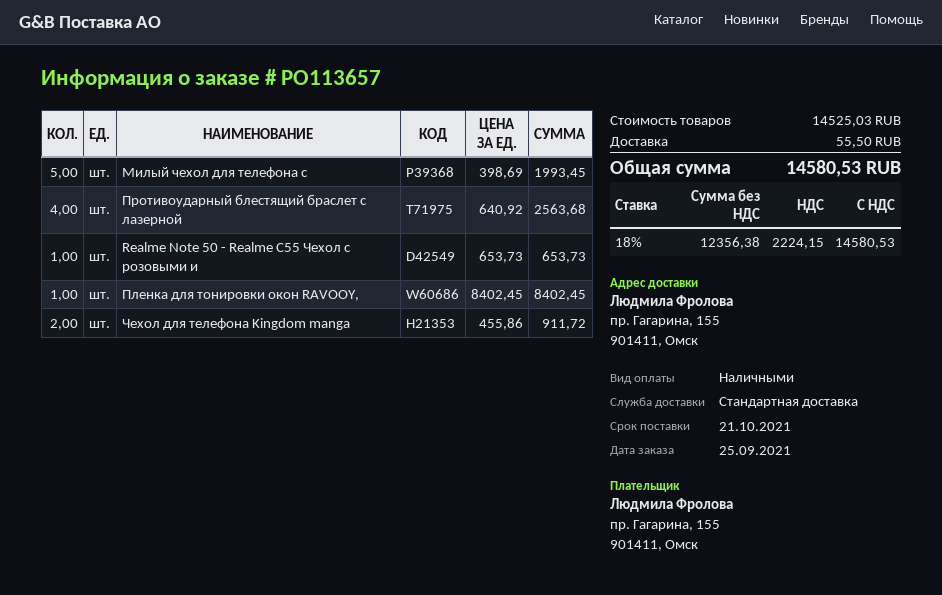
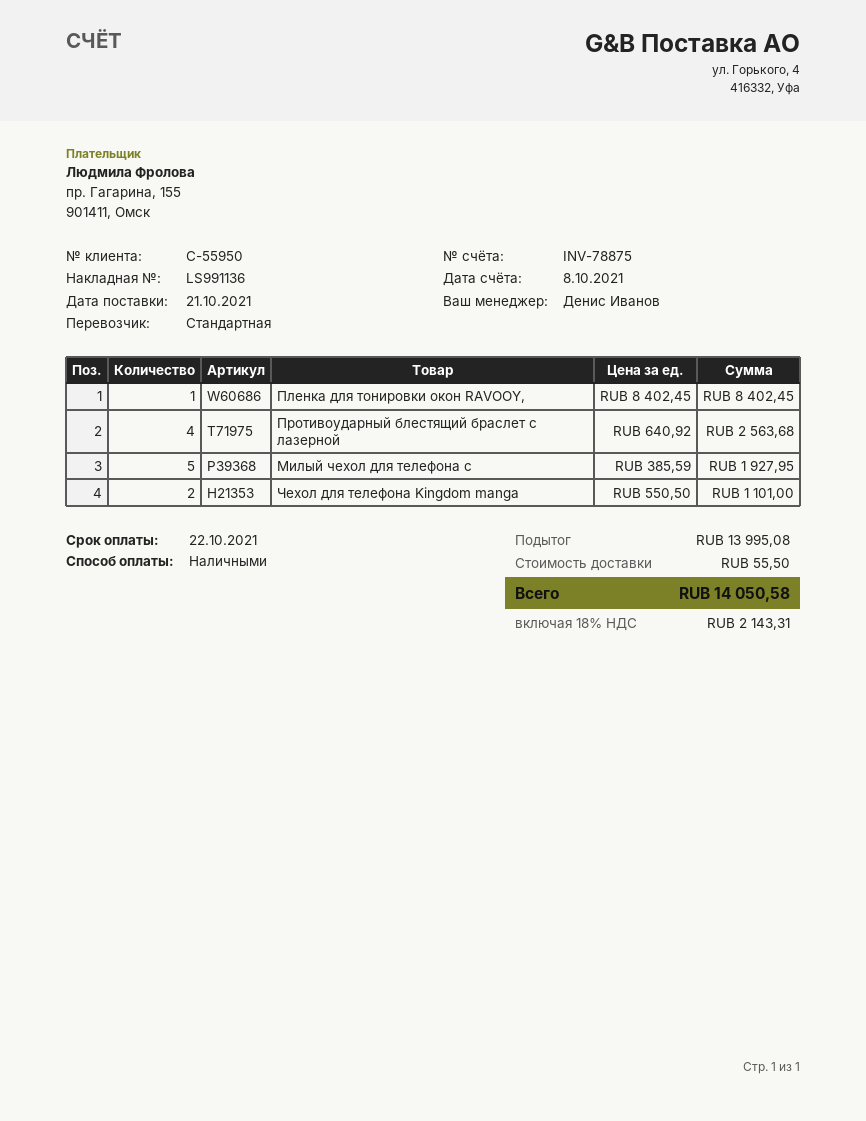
Милый чехол для телефона с: 5 x 398.69 = 1993.45 -> 5 x 385.59 = 1927.95
Realme Note 50 - Realme C55 Чехол с розовыми и: 1 x 653.73 = 653.73 -> none
Чехол для телефона Kingdom manga: 2 x 455.86 = 911.72 -> 2 x 550.50 = 1101.00
subtotal: 14525.03 -> 13995.08
tax: 18% = 2224.15 -> 18% = 2143.31
total: 14580.53 -> 14050.58

